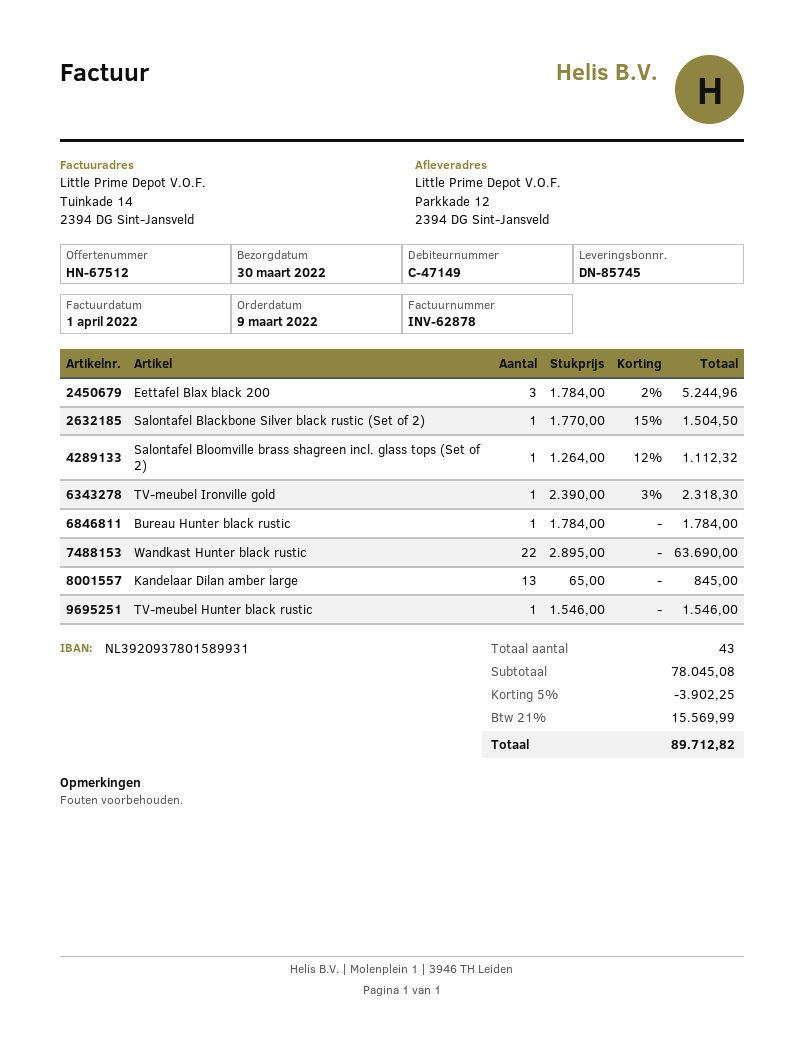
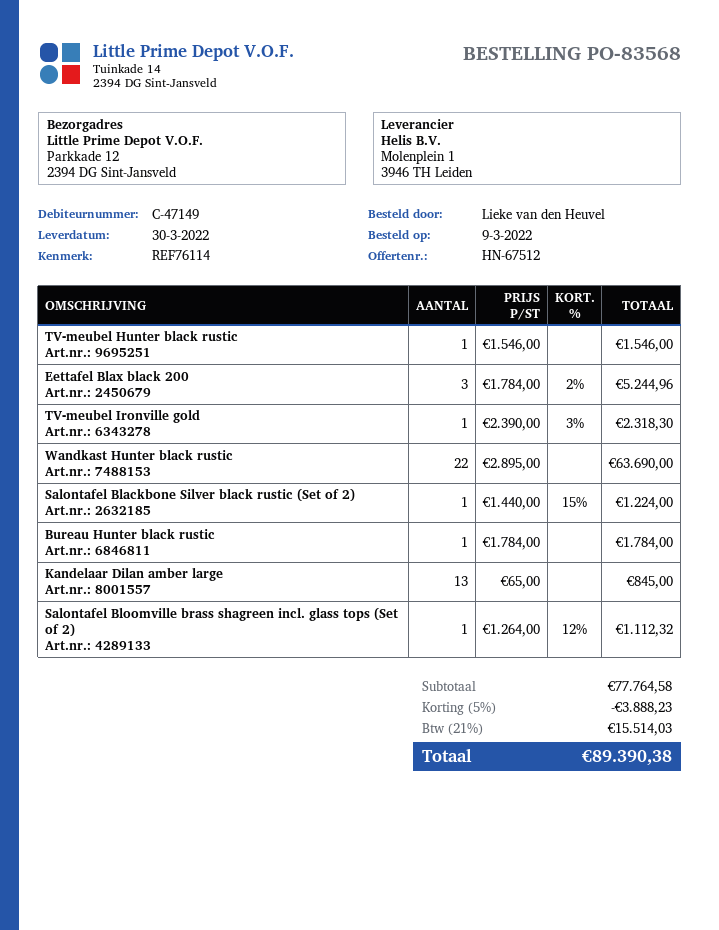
Salontafel Blackbone Silver black rustic (Set of 2): 1 x 1770.00 - 15% = 1504.50 -> 1 x 1440.00 - 15% = 1224.00
subtotal: 78045.08 -> 77764.58
discount: 5% = 3902.25 -> 5% = 3888.23
tax: 21% = 15569.99 -> 21% = 15514.03
total: 89712.82 -> 89390.38

